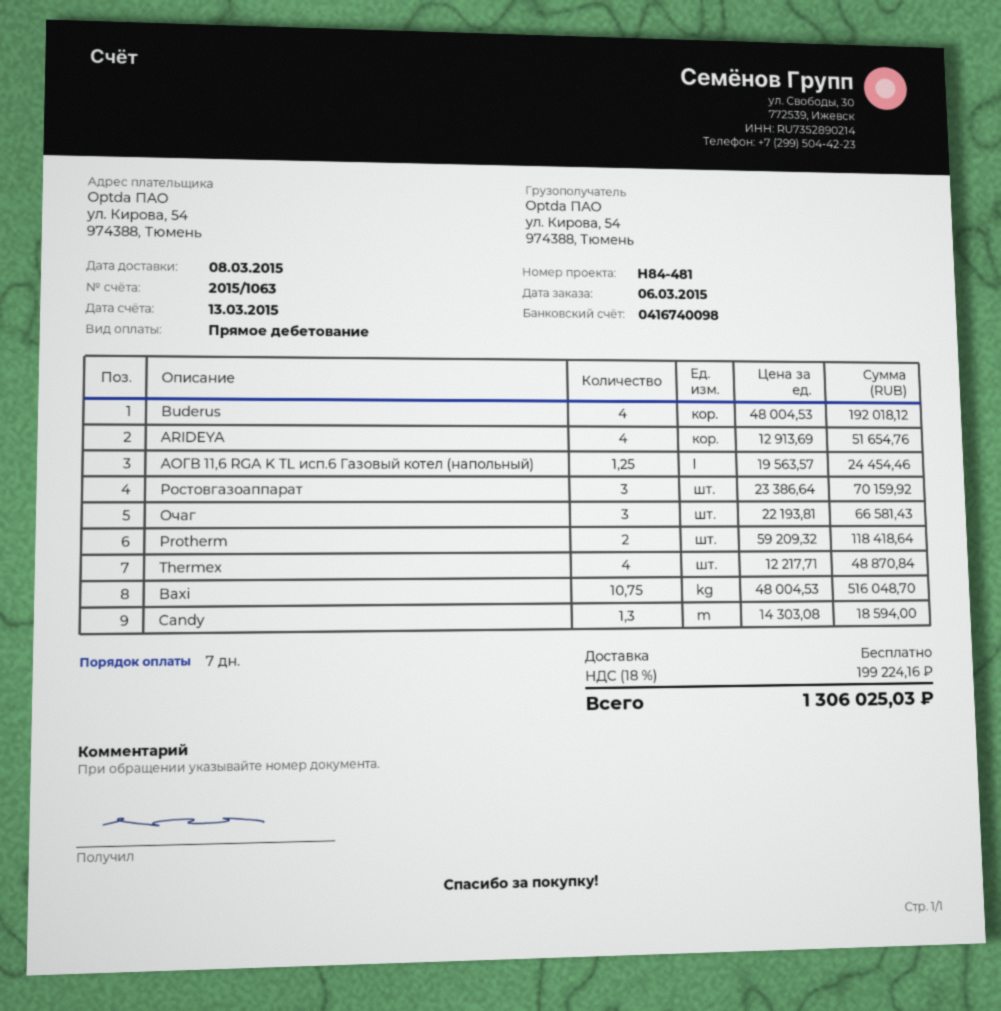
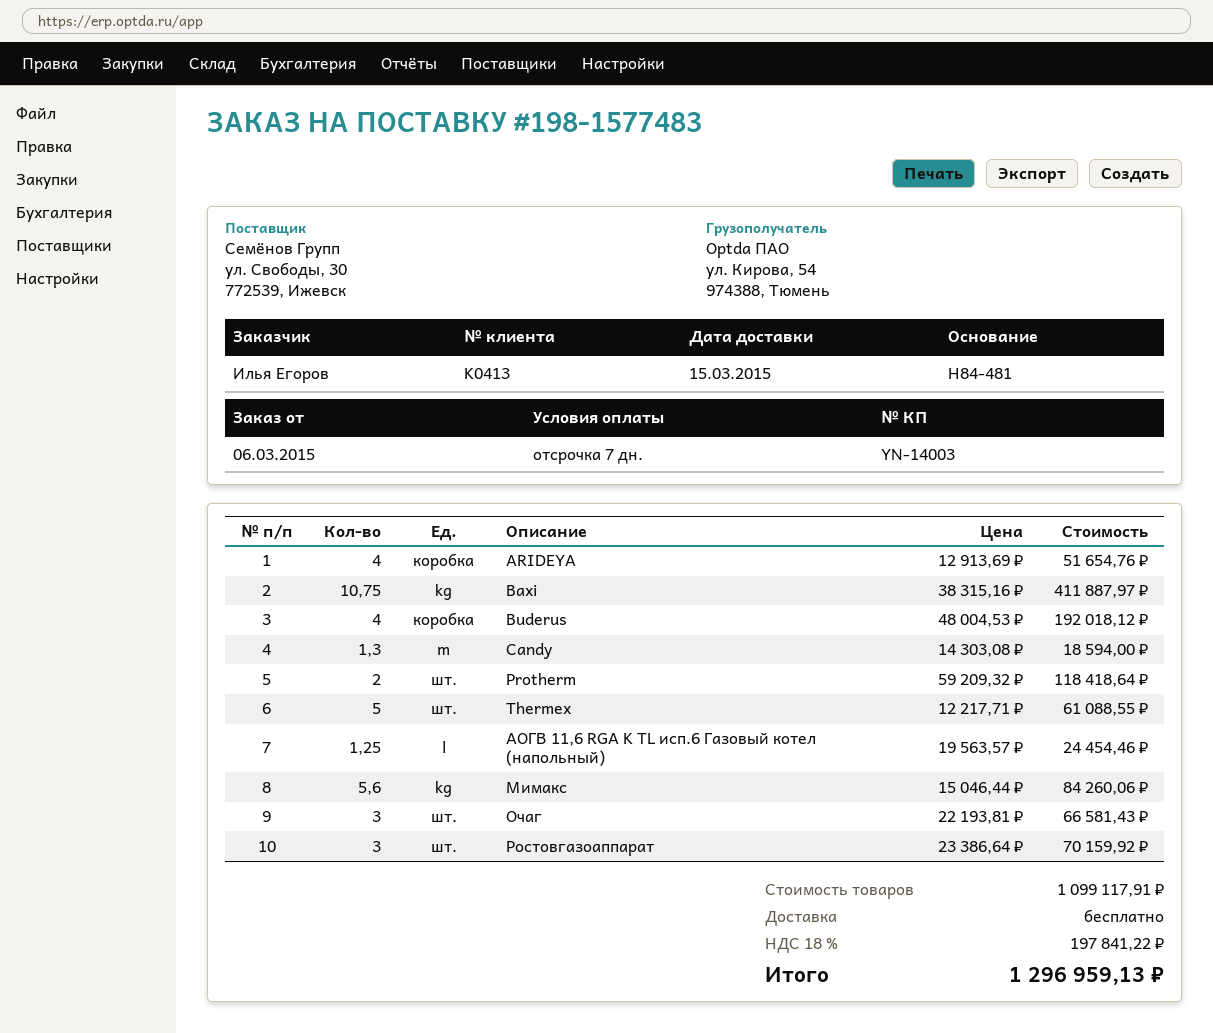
delivery date: 2015-03-08 -> 2015-03-15
Thermex: 4 x 12217.71 = 48870.84 -> 5 x 12217.71 = 61088.55
Baxi: 10.75 x 48004.53 = 516048.70 -> 10.75 x 38315.16 = 411887.97
Мимакс: none -> 5.6 x 15046.44 = 84260.06
tax: 18% = 199224.16 -> 18% = 197841.22
total: 1306025.03 -> 1296959.13

